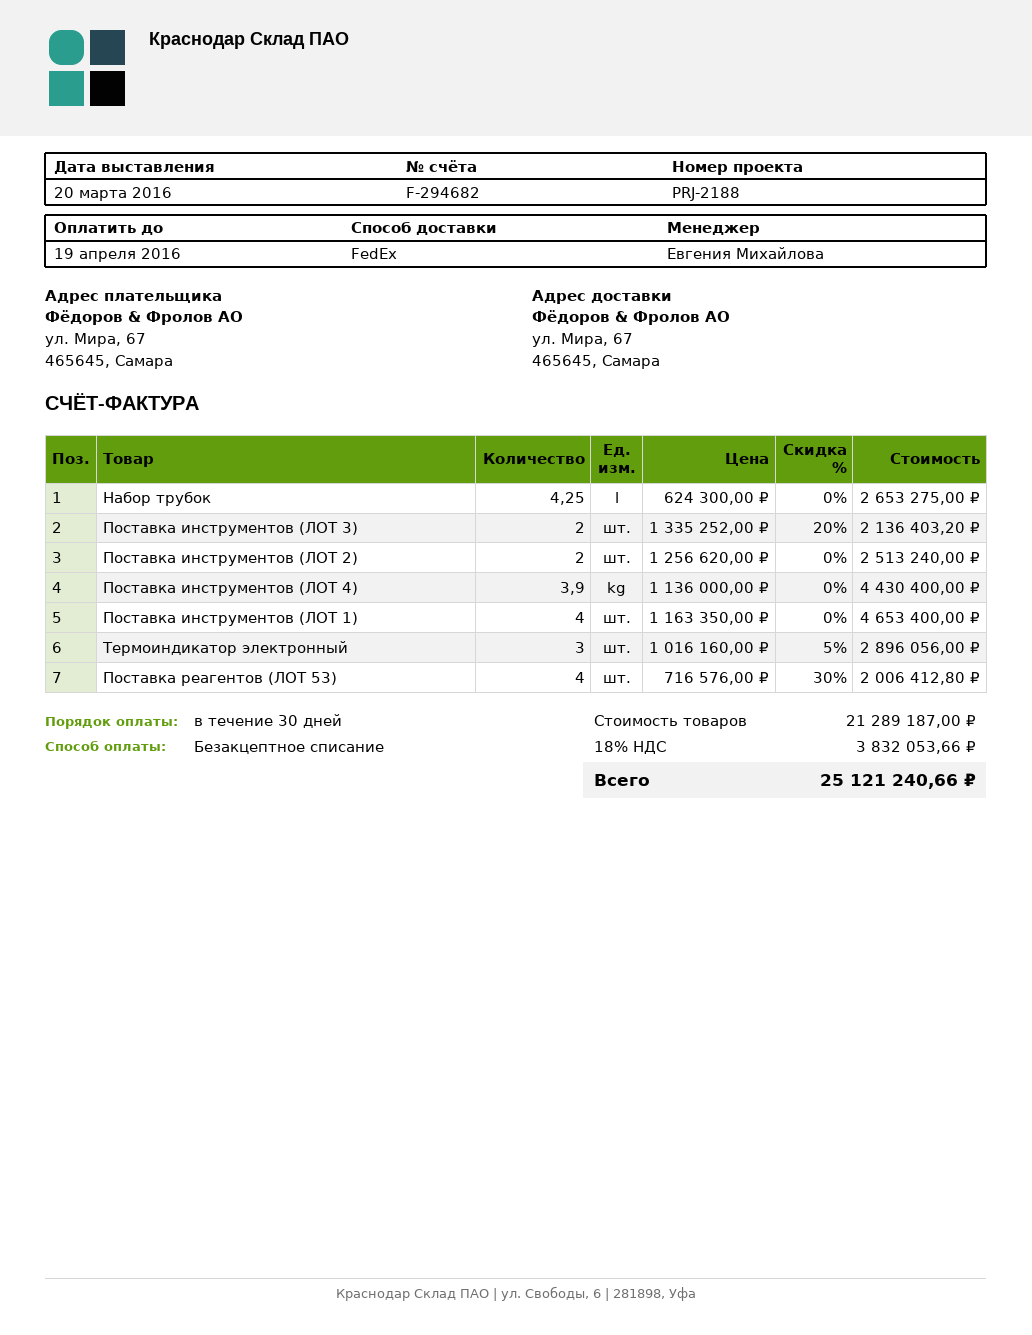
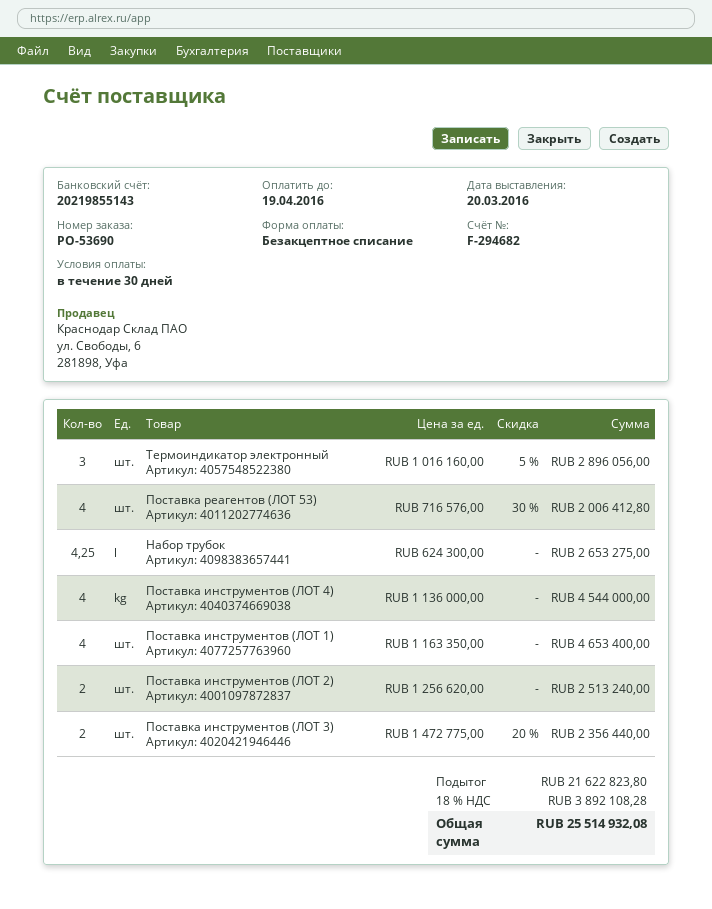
Поставка инструментов (ЛОТ 3): 2 x 1335252.00 - 20% = 2136403.20 -> 2 x 1472775.00 - 20% = 2356440.00
Поставка инструментов (ЛОТ 4): 3.9 x 1136000.00 = 4430400.00 -> 4 x 1136000.00 = 4544000.00
subtotal: 21289187.00 -> 21622823.80
tax: 18% = 3832053.66 -> 18% = 3892108.28
total: 25121240.66 -> 25514932.08

